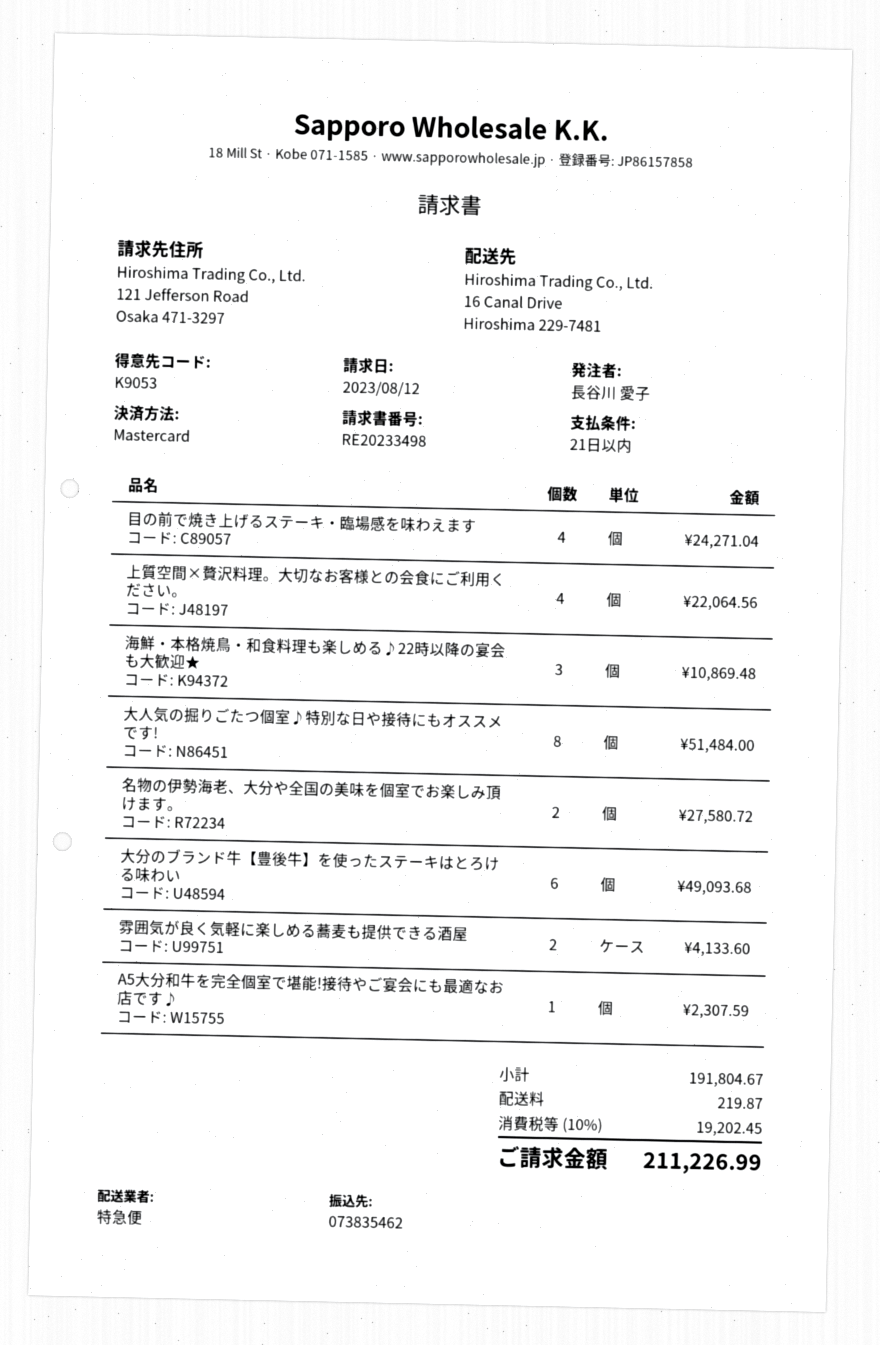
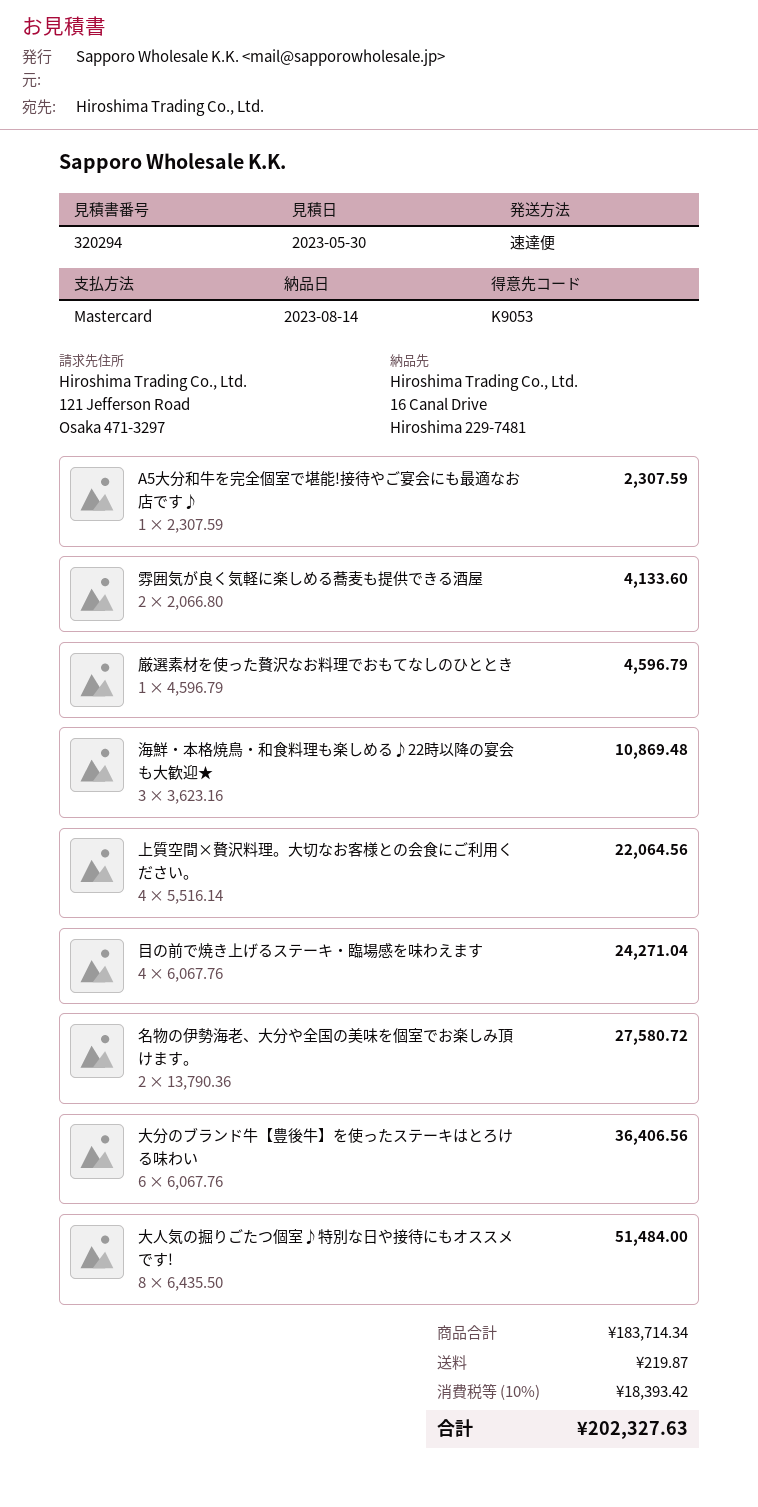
大分のブランド牛【豊後牛】を使ったステーキはとろける味わい: 6 for 49093.68 -> 6 for 36406.56
厳選素材を使った贅沢なお料理でおもてなしのひととき: none -> 1 for 4596.79
subtotal: 191804.67 -> 183714.34
tax: 10% = 19202.45 -> 10% = 18393.42
total: 211226.99 -> 202327.63

